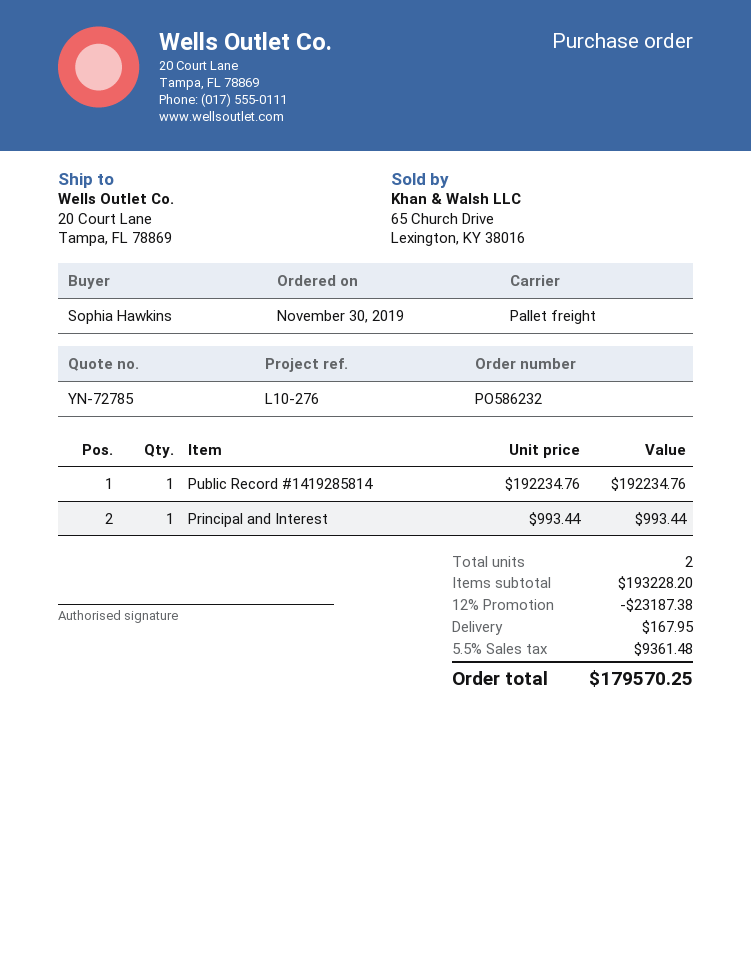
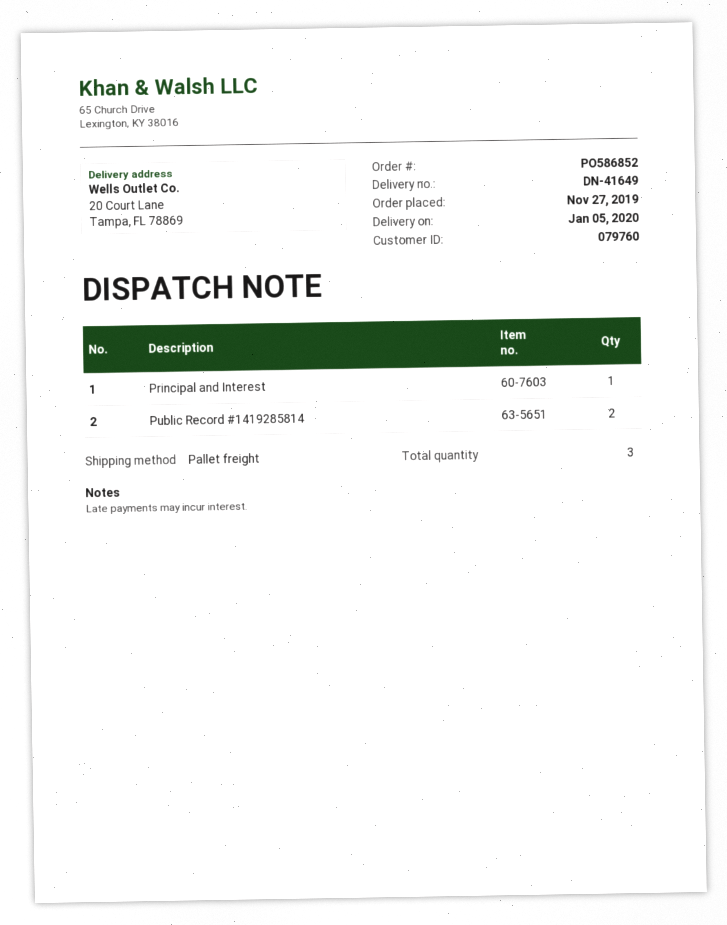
order number: PO586232 -> PO586852
order date: 2019-11-30 -> 2019-11-27
Public Record #1419285814: 1 -> 2
total quantity: 2 -> 3

